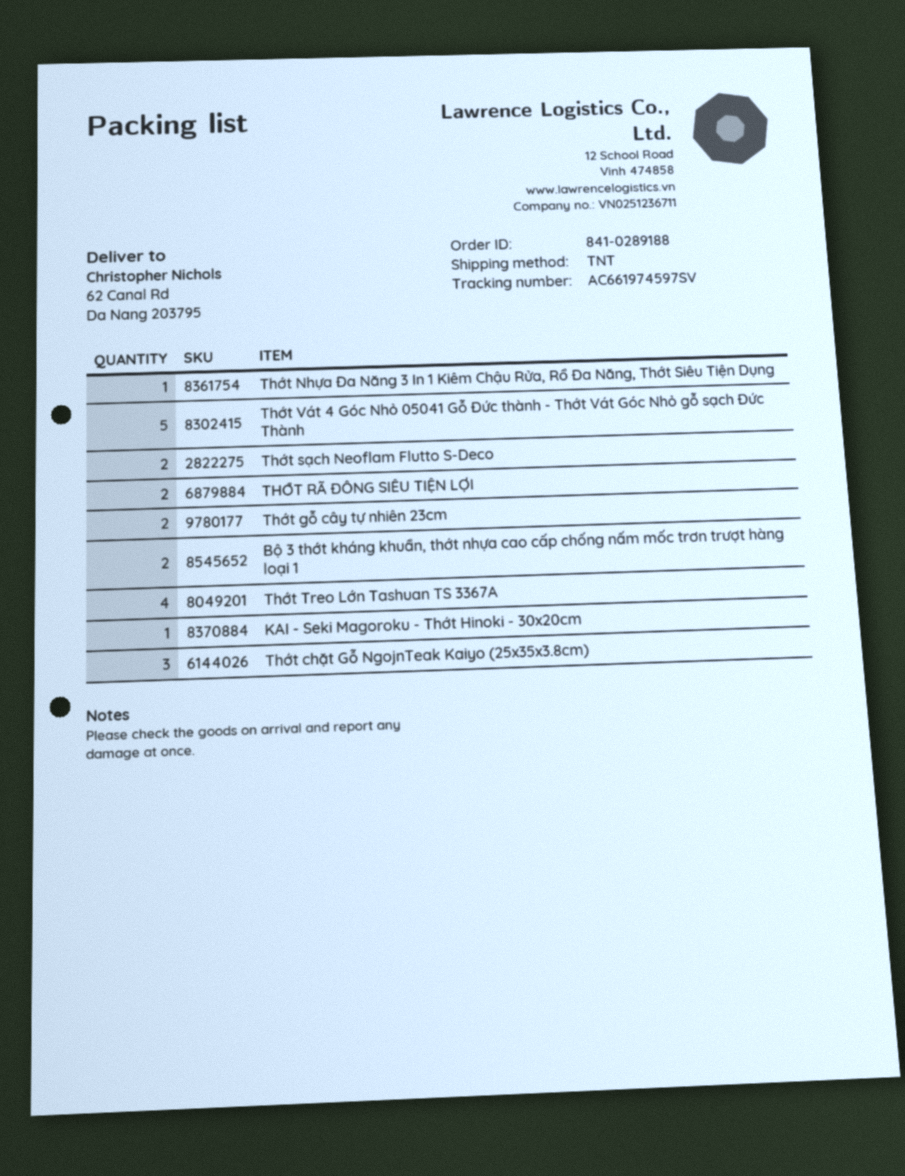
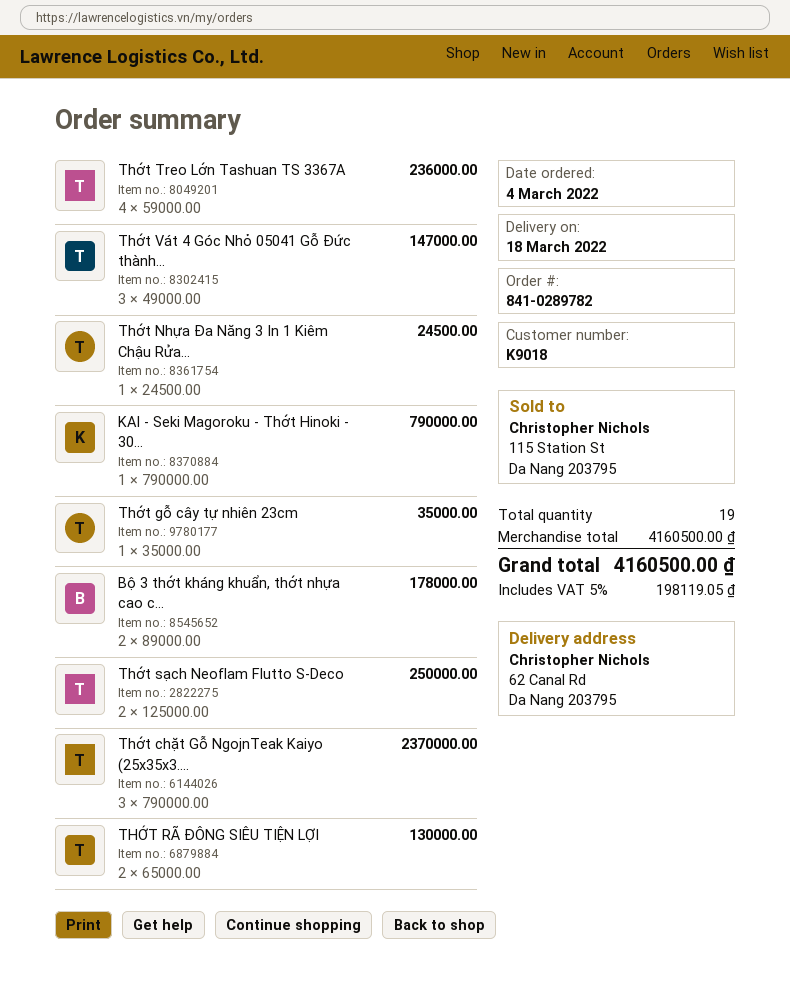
order number: 841-0289188 -> 841-0289782
Thớt Vát 4 Góc Nhỏ 05041 Gỗ Đức thành - Thớt Vát Góc Nhỏ gỗ sạch Đức Thành: 5 -> 3
Thớt gỗ cây tự nhiên 23cm: 2 -> 1

